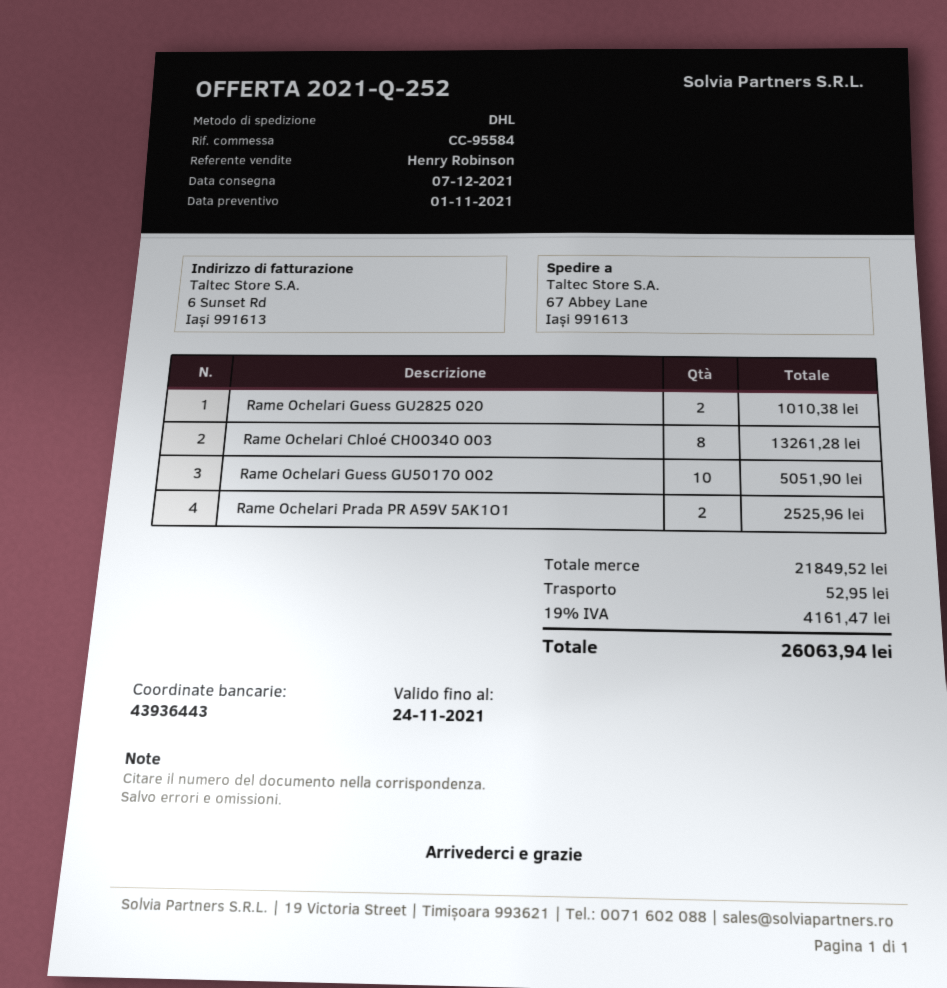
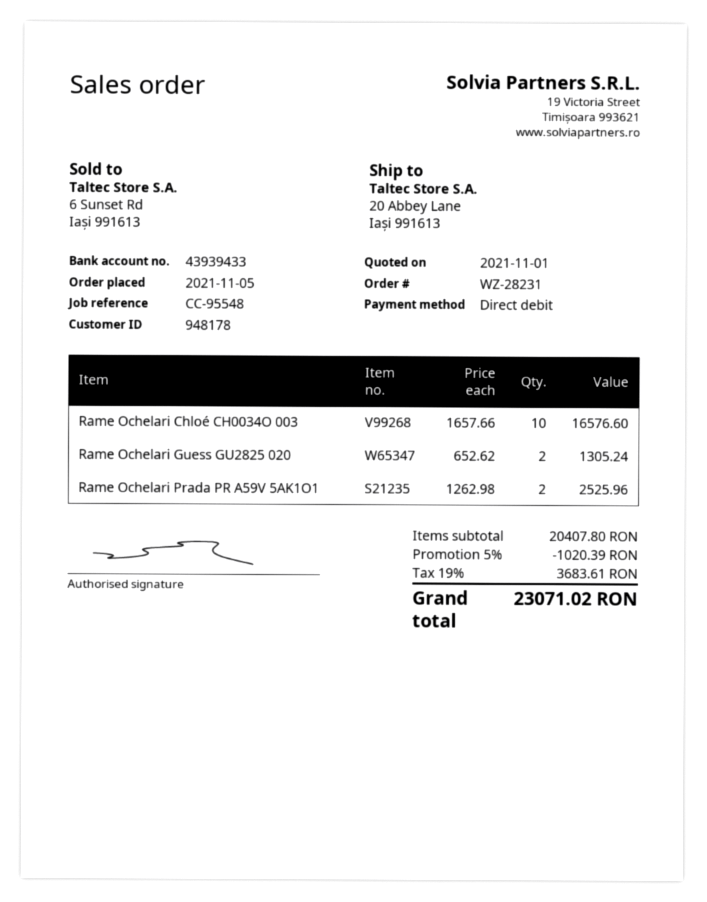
reference: CC-95584 -> CC-95548
bank account: 43936443 -> 43939433
ship to: 67 Abbey Lane, Iași 991613 -> 20 Abbey Lane, Iași 991613
Rame Ochelari Guess GU2825 020: 2 for 1010.38 -> 2 for 1305.24
Rame Ochelari Chloé CH0034O 003: 8 for 13261.28 -> 10 for 16576.60
Rame Ochelari Guess GU50170 002: 10 for 5051.90 -> none
subtotal: 21849.52 -> 20407.80
discount: none -> 5% = 1020.39
shipping: 52.95 -> none
tax: 19% = 4161.47 -> 19% = 3683.61
total: 26063.94 -> 23071.02

